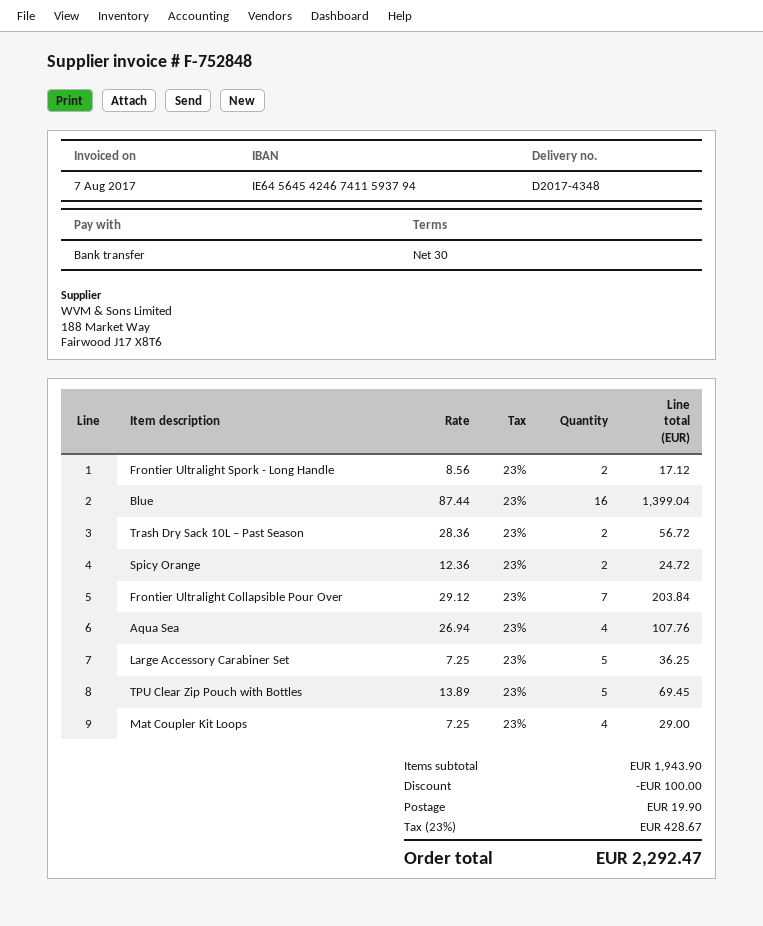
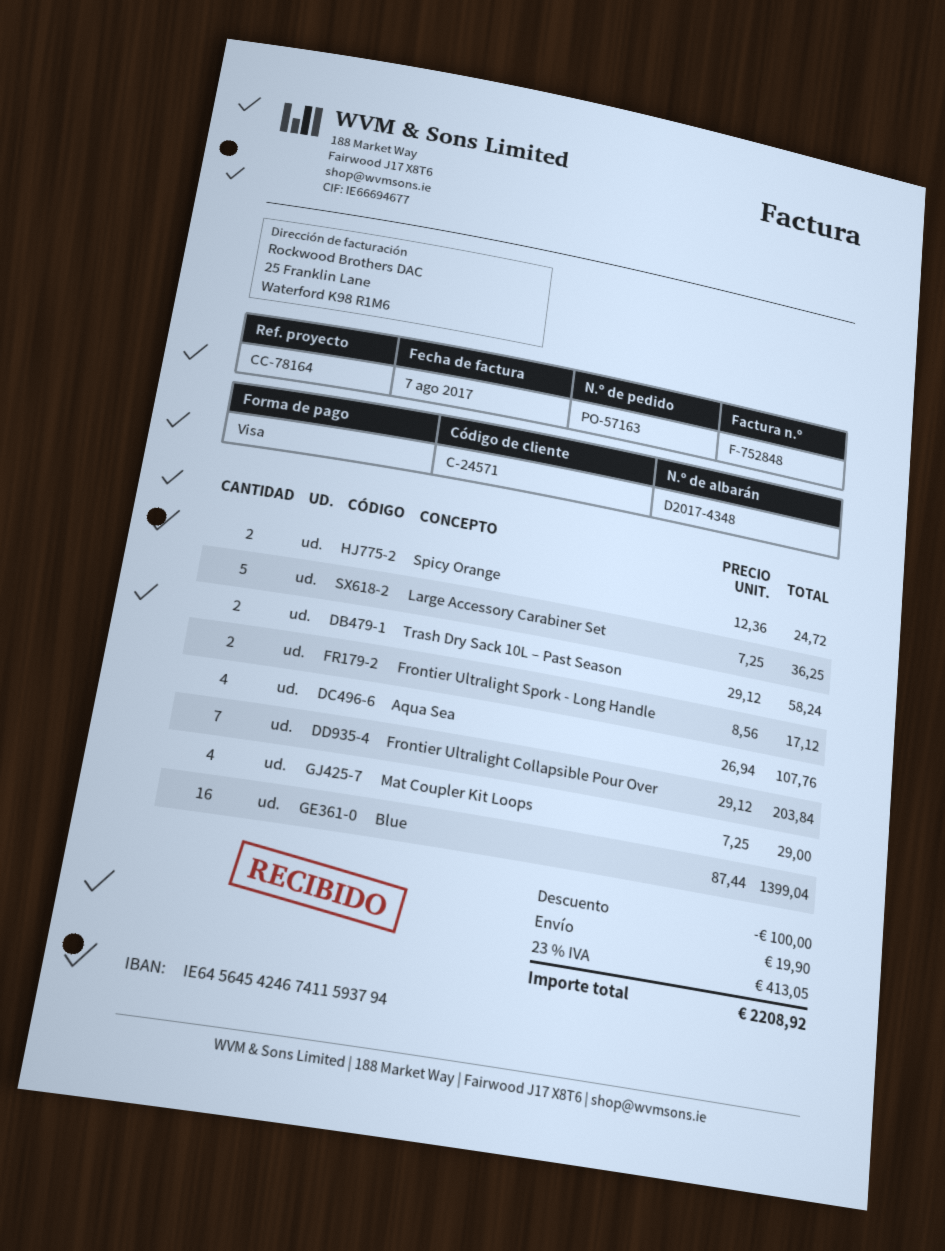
payment method: bank transfer -> Visa
Trash Dry Sack 10L – Past Season: 2 x 28.36 = 56.72 -> 2 x 29.12 = 58.24
TPU Clear Zip Pouch with Bottles: 5 x 13.89 = 69.45 -> none
tax: 23% = 428.67 -> 23% = 413.05
total: 2292.47 -> 2208.92

